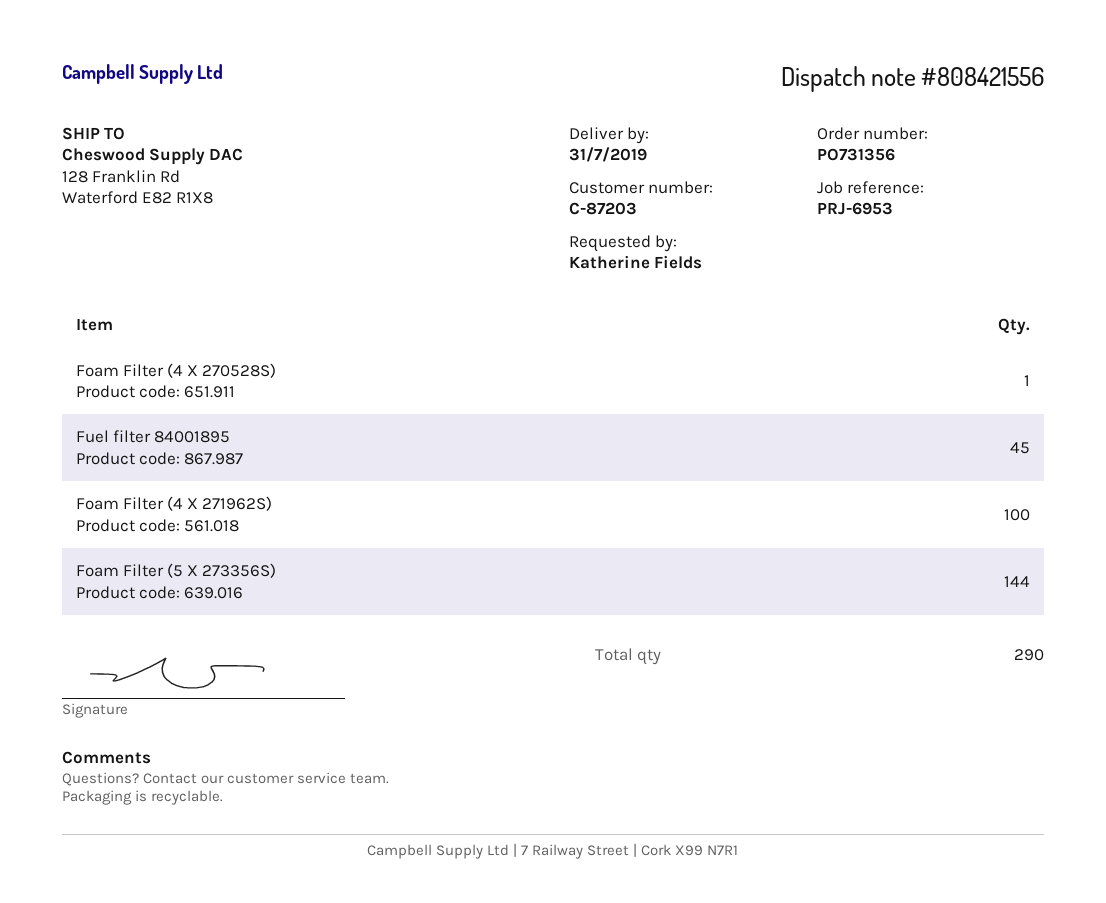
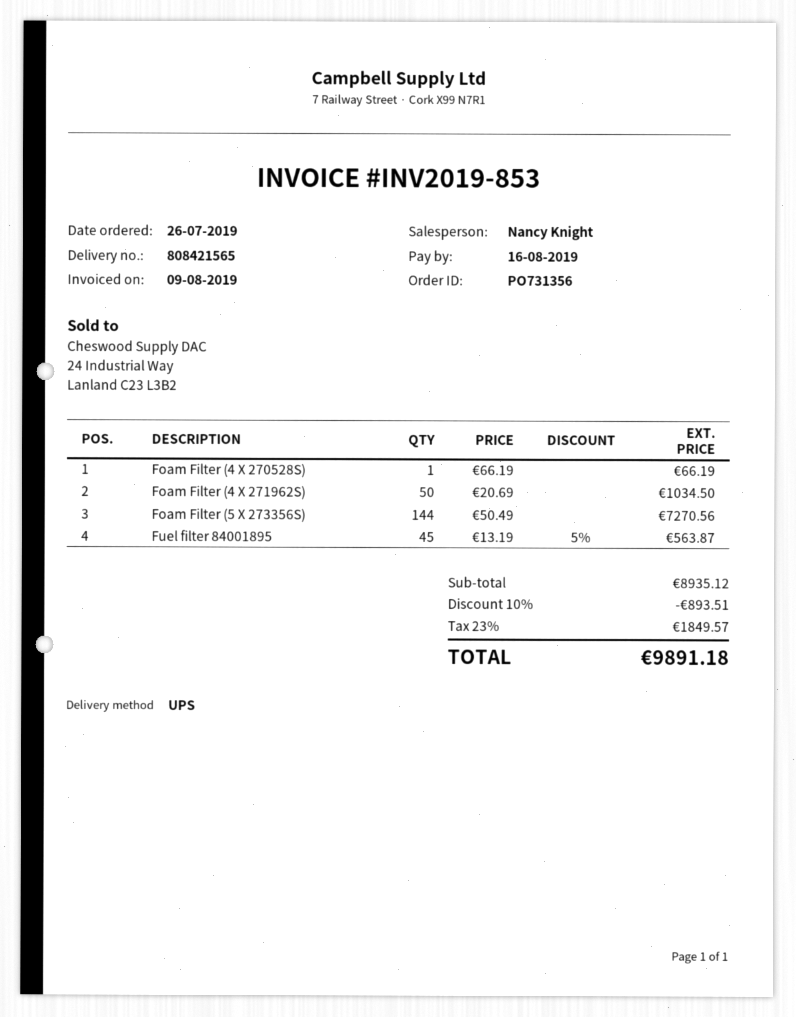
delivery note number: 808421556 -> 808421565
Foam Filter (4 X 271962S): 100 -> 50

